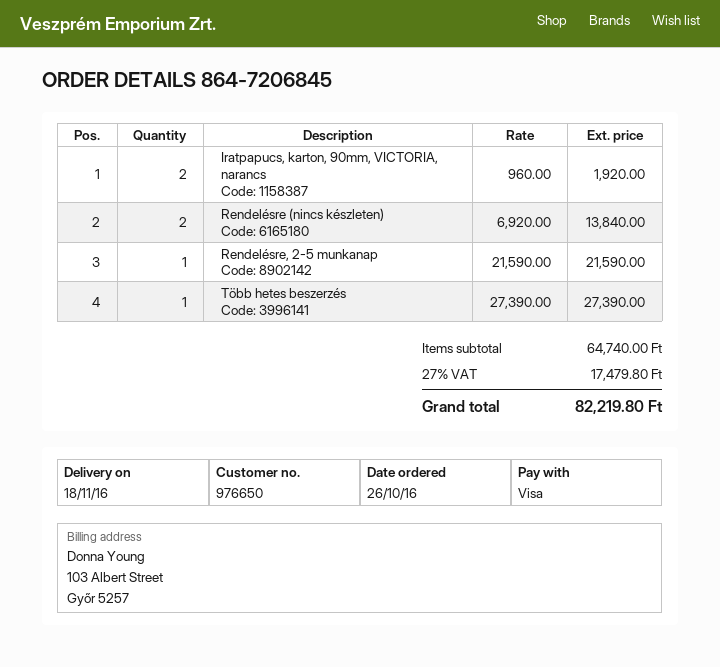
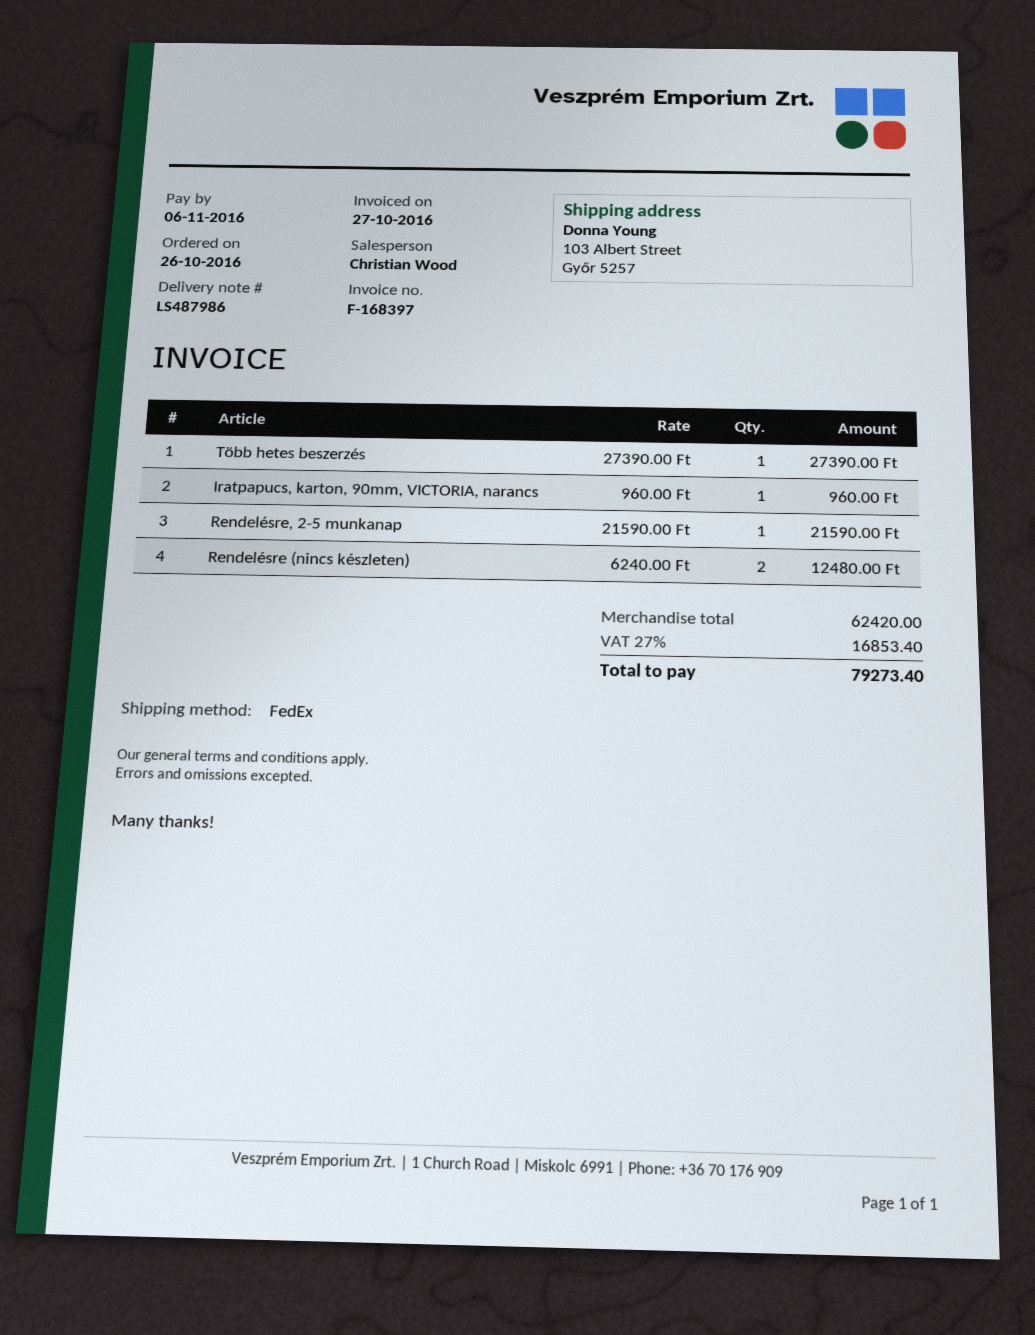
Iratpapucs, karton, 90mm, VICTORIA, narancs: 2 x 960.00 = 1920.00 -> 1 x 960.00 = 960.00
Rendelésre (nincs készleten): 2 x 6920.00 = 13840.00 -> 2 x 6240.00 = 12480.00
subtotal: 64740.00 -> 62420.00
tax: 27% = 17479.80 -> 27% = 16853.40
total: 82219.80 -> 79273.40

